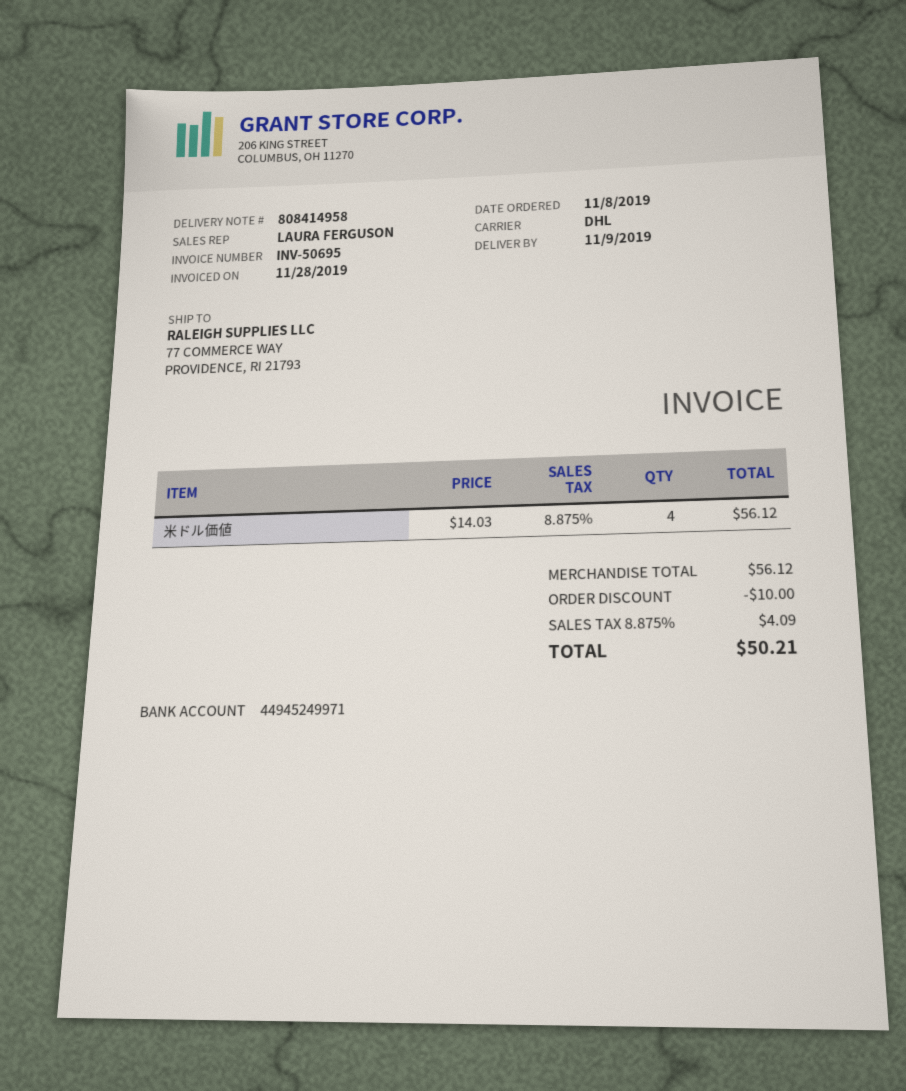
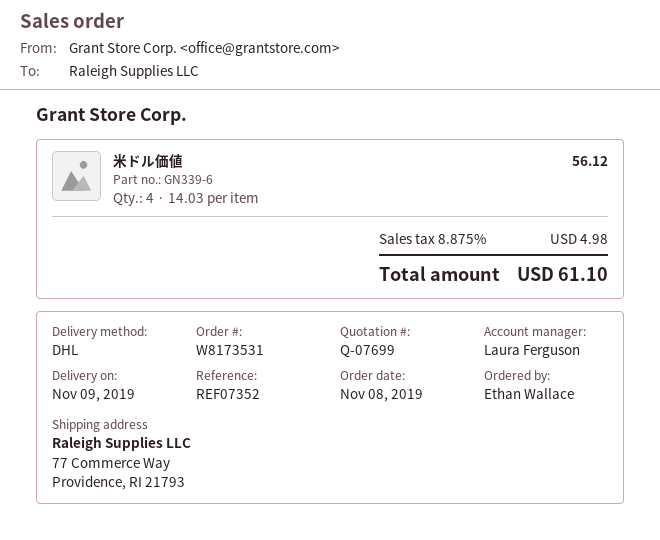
discount: 10.00 -> none
tax: 8.875% = 4.09 -> 8.875% = 4.98
total: 50.21 -> 61.10

